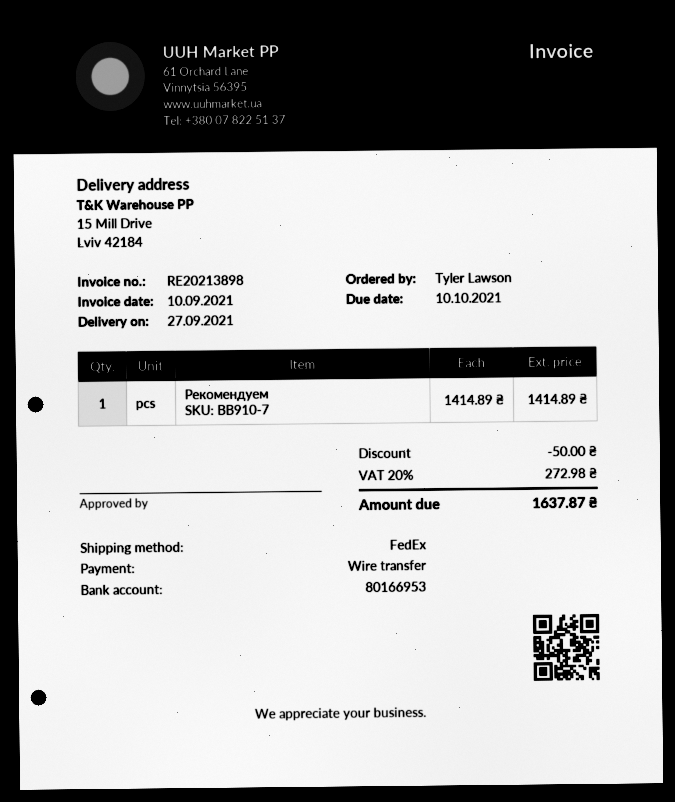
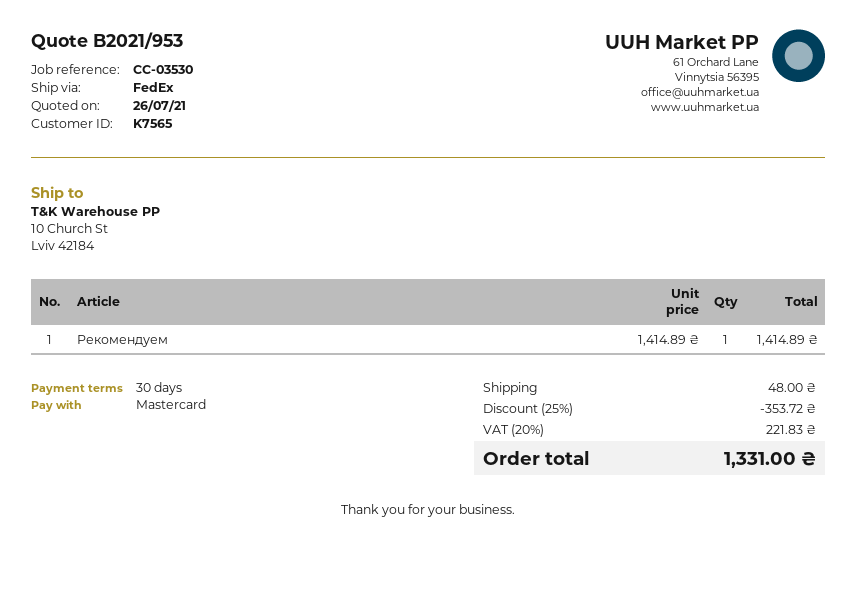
payment method: bank transfer -> Mastercard
ship to: 15 Mill Drive, Lviv 42184 -> 10 Church St, Lviv 42184
discount: 50.00 -> 353.72
shipping: none -> 48.00
tax: 20% = 272.98 -> 20% = 221.83
total: 1637.87 -> 1331.00

